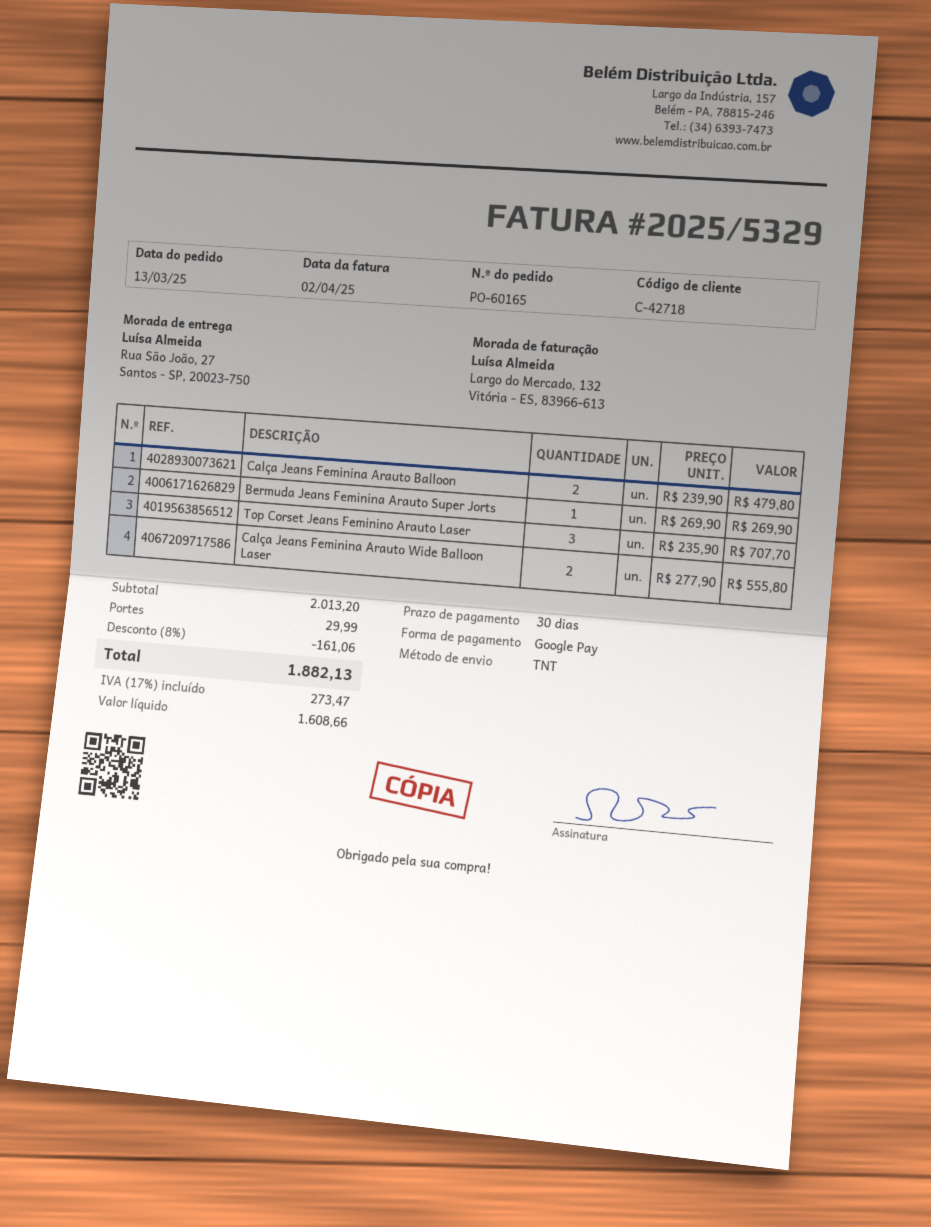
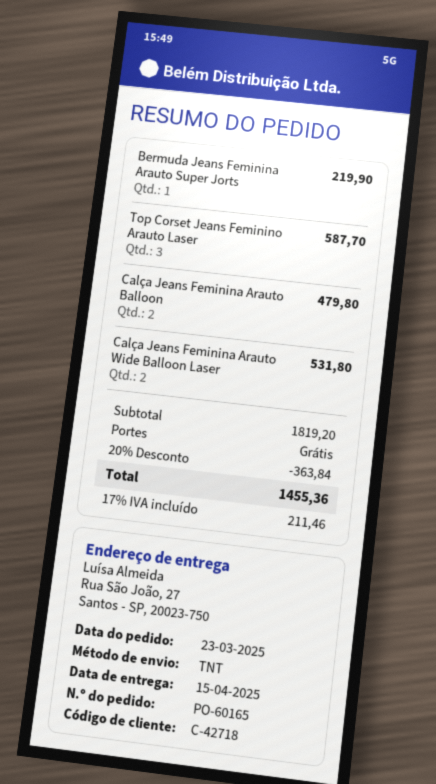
order date: 2025-03-13 -> 2025-03-23
Bermuda Jeans Feminina Arauto Super Jorts: 1 for 269.90 -> 1 for 219.90
Top Corset Jeans Feminino Arauto Laser: 3 for 707.70 -> 3 for 587.70
Calça Jeans Feminina Arauto Wide Balloon Laser: 2 for 555.80 -> 2 for 531.80
subtotal: 2013.20 -> 1819.20
discount: 8% = 161.06 -> 20% = 363.84
shipping: 29.99 -> 0.00
tax: 17% = 273.47 -> 17% = 211.46
total: 1882.13 -> 1455.36

